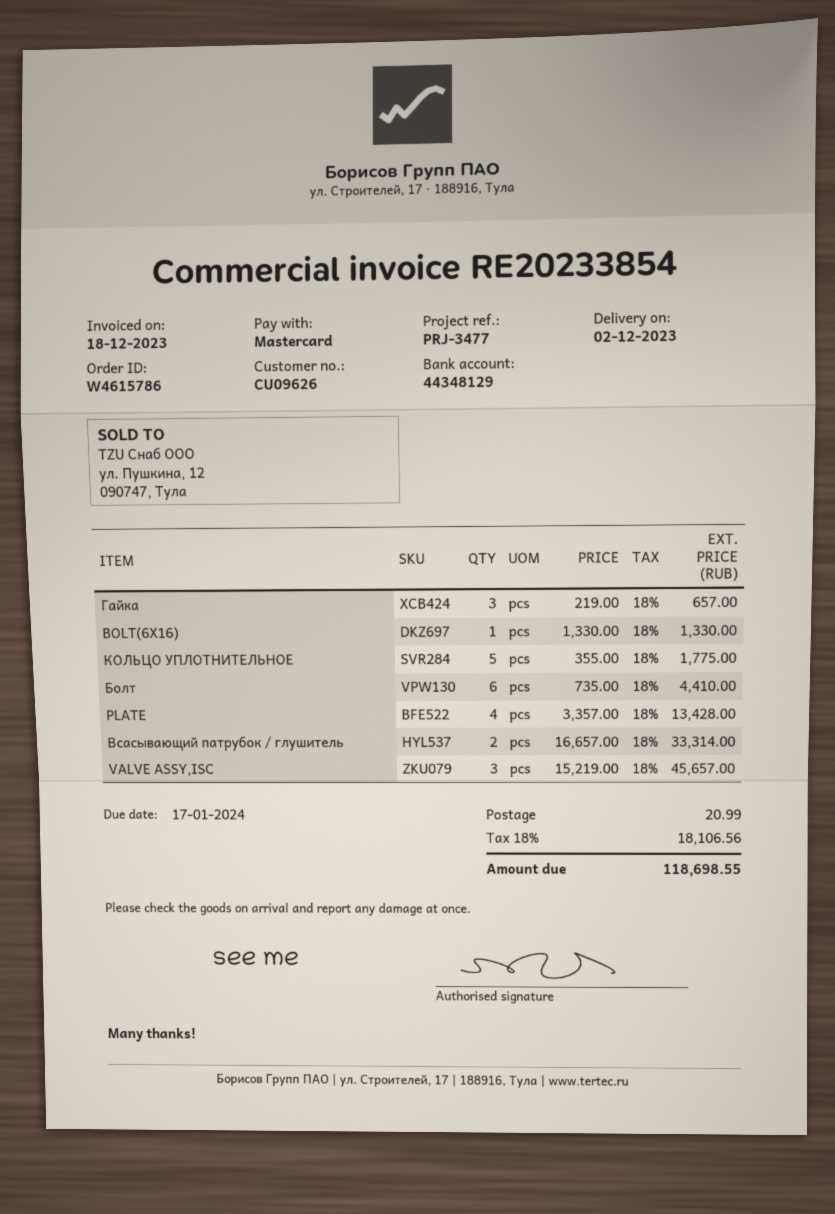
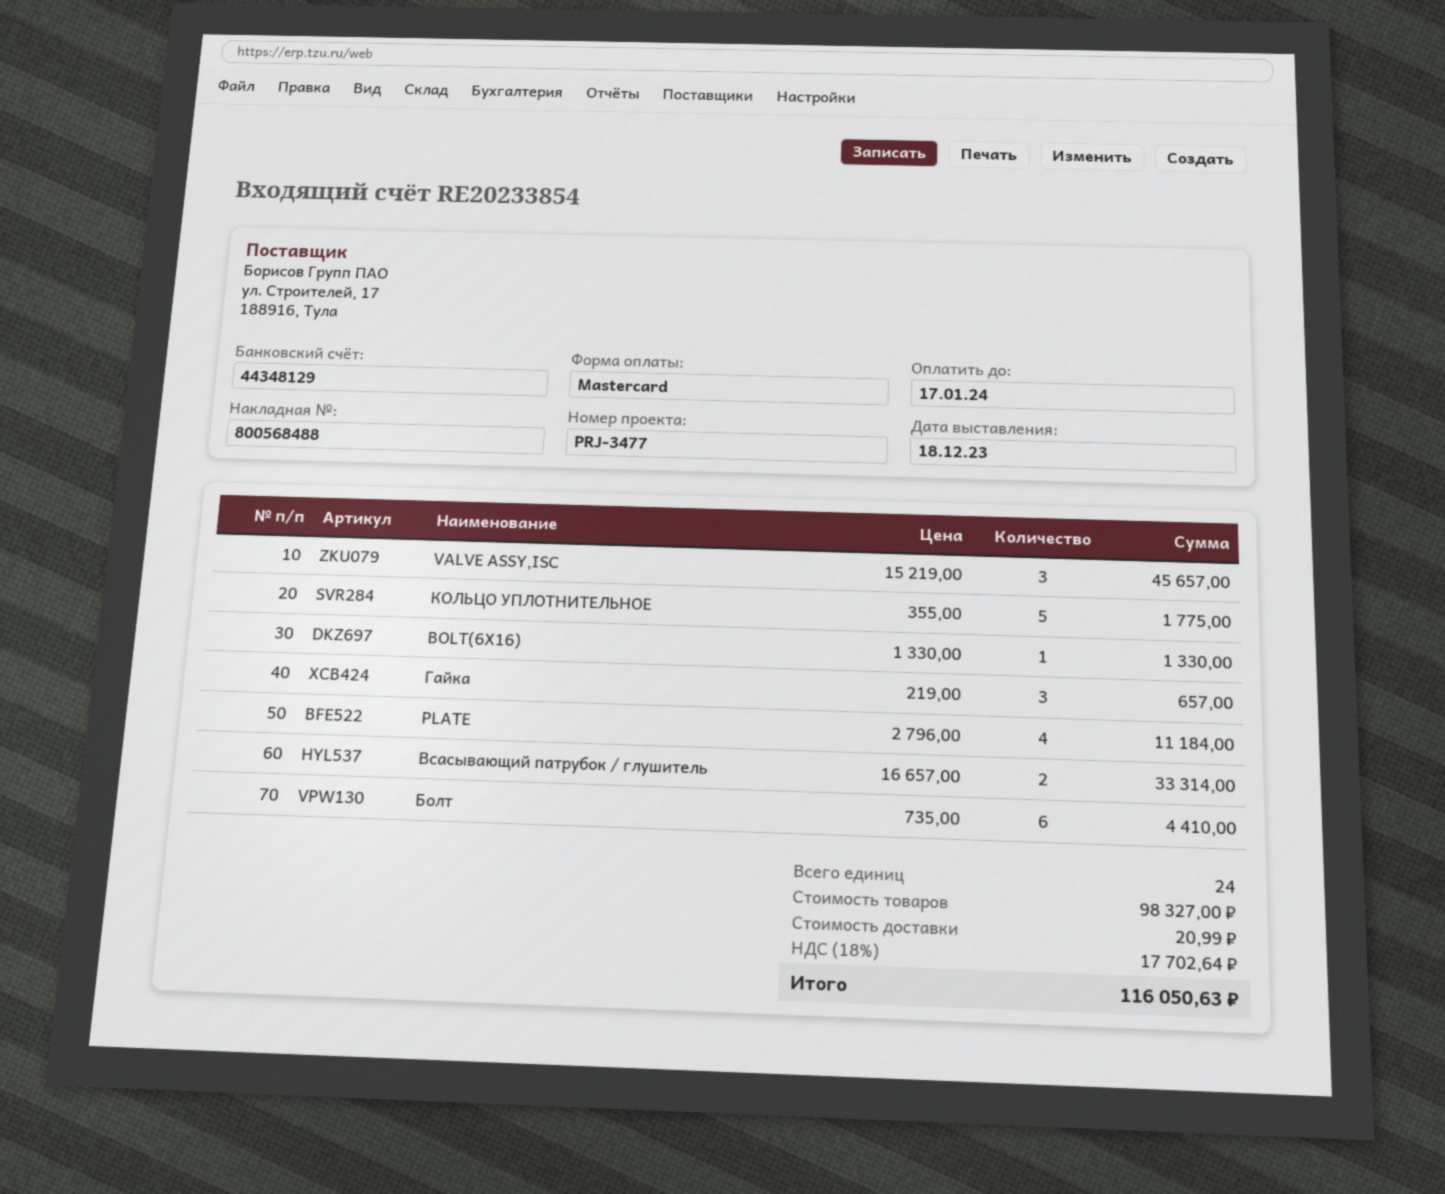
PLATE: 4 x 3357.00 = 13428.00 -> 4 x 2796.00 = 11184.00
tax: 18% = 18106.56 -> 18% = 17702.64
total: 118698.55 -> 116050.63

